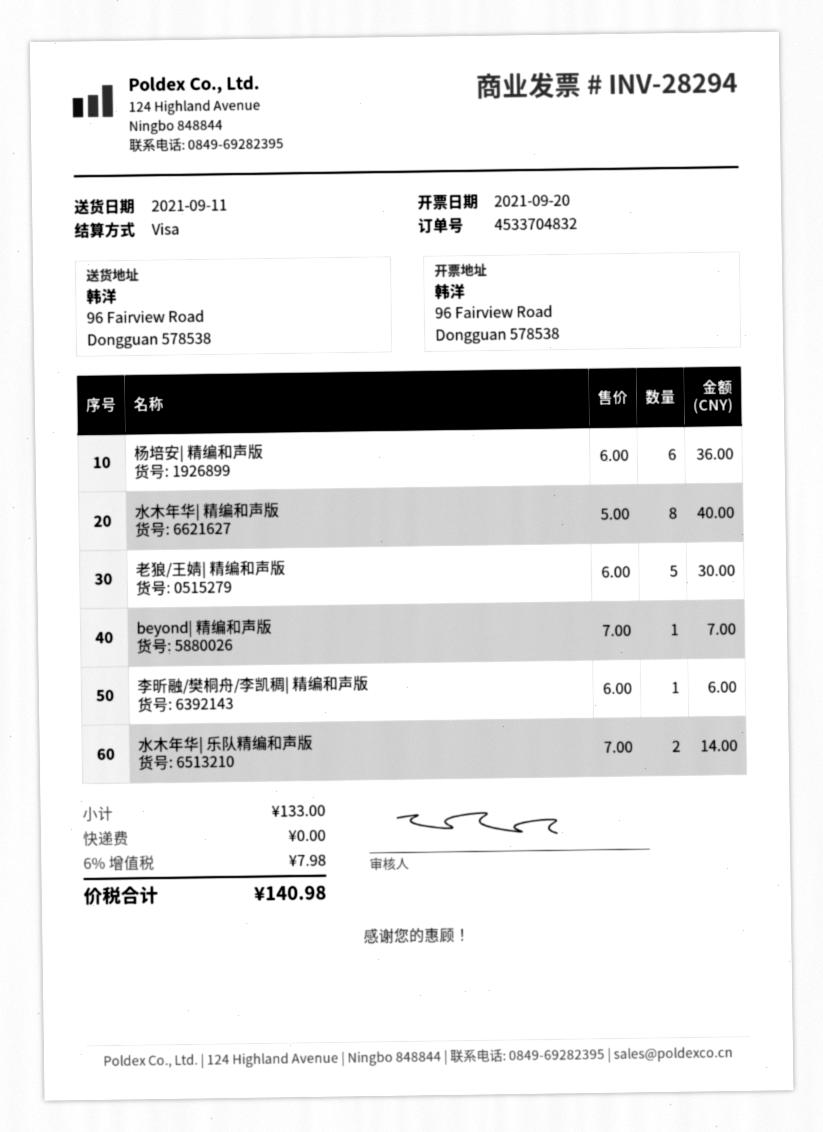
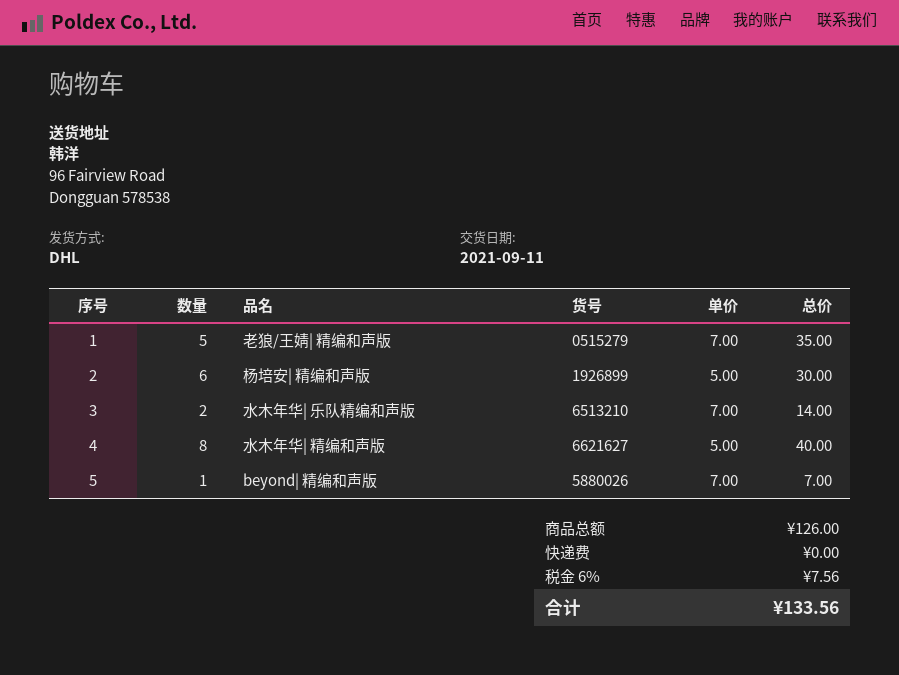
杨培安| 精编和声版: 6 x 6.00 = 36.00 -> 6 x 5.00 = 30.00
老狼/王婧| 精编和声版: 5 x 6.00 = 30.00 -> 5 x 7.00 = 35.00
李昕融/樊桐舟/李凯稠| 精编和声版: 1 x 6.00 = 6.00 -> none
subtotal: 133.00 -> 126.00
tax: 6% = 7.98 -> 6% = 7.56
total: 140.98 -> 133.56

